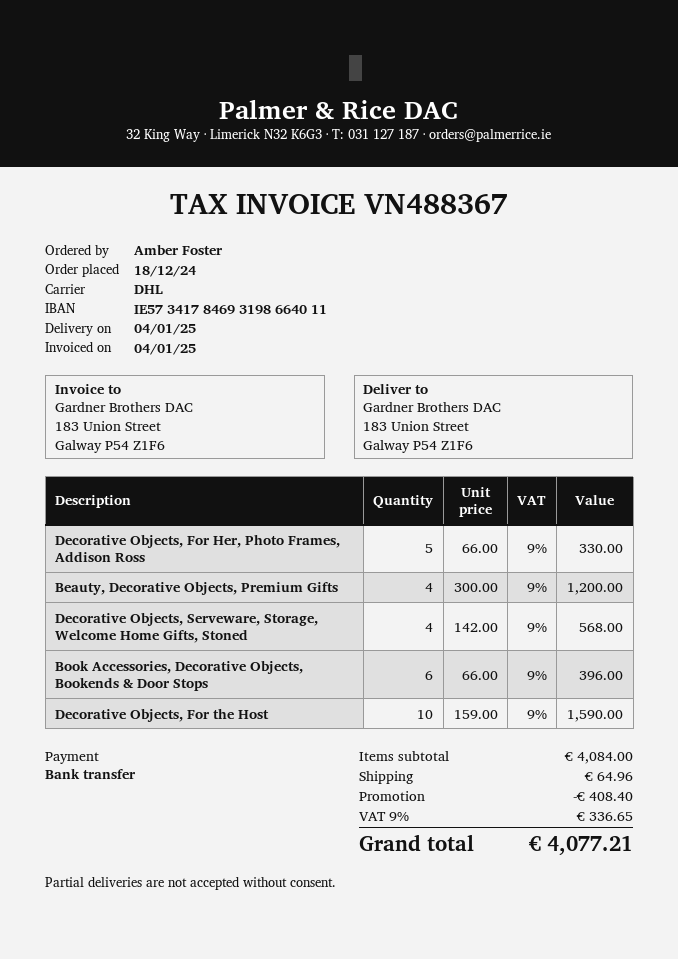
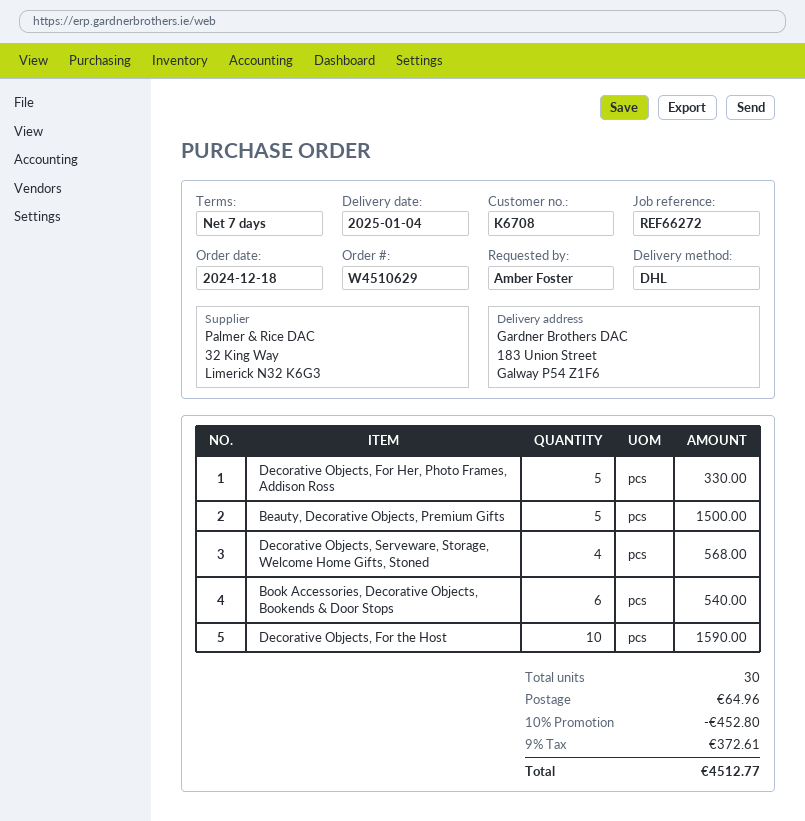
Beauty, Decorative Objects, Premium Gifts: 4 for 1200.00 -> 5 for 1500.00
Book Accessories, Decorative Objects, Bookends & Door Stops: 6 for 396.00 -> 6 for 540.00
discount: 408.40 -> 452.80
tax: 9% = 336.65 -> 9% = 372.61
total: 4077.21 -> 4512.77

